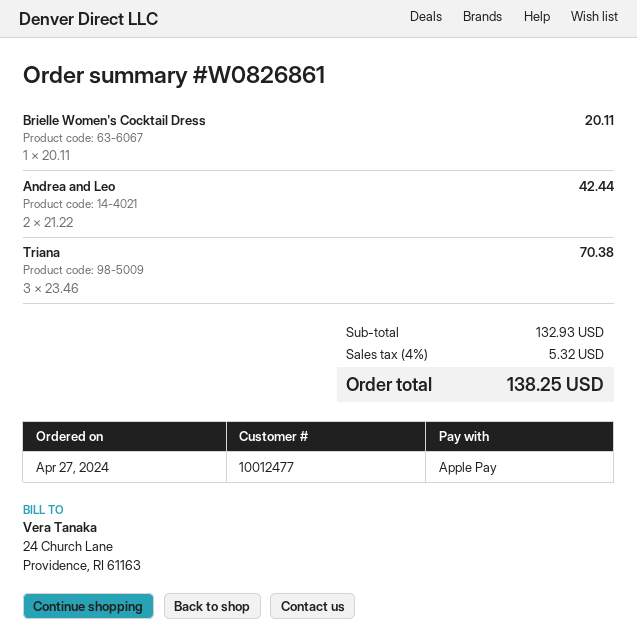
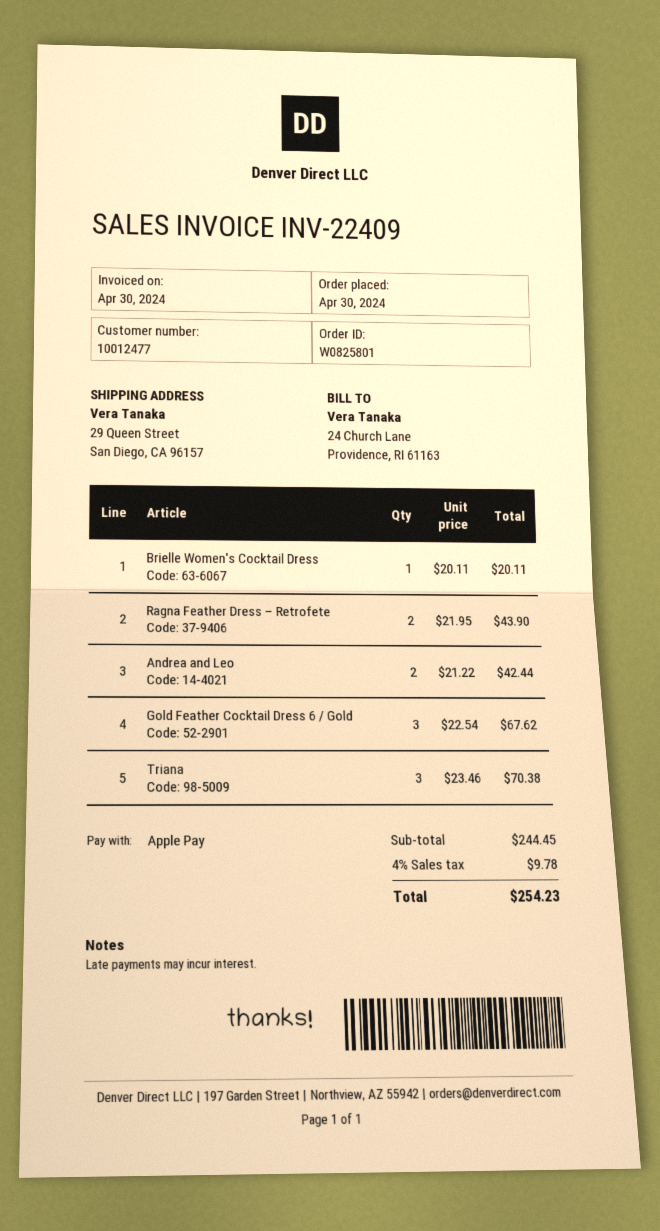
order number: W0826861 -> W0825801
order date: 2024-04-27 -> 2024-04-30
Ragna Feather Dress – Retrofete: none -> 2 x 21.95 = 43.90
Gold Feather Cocktail Dress 6 / Gold: none -> 3 x 22.54 = 67.62
subtotal: 132.93 -> 244.45
tax: 4% = 5.32 -> 4% = 9.78
total: 138.25 -> 254.23

